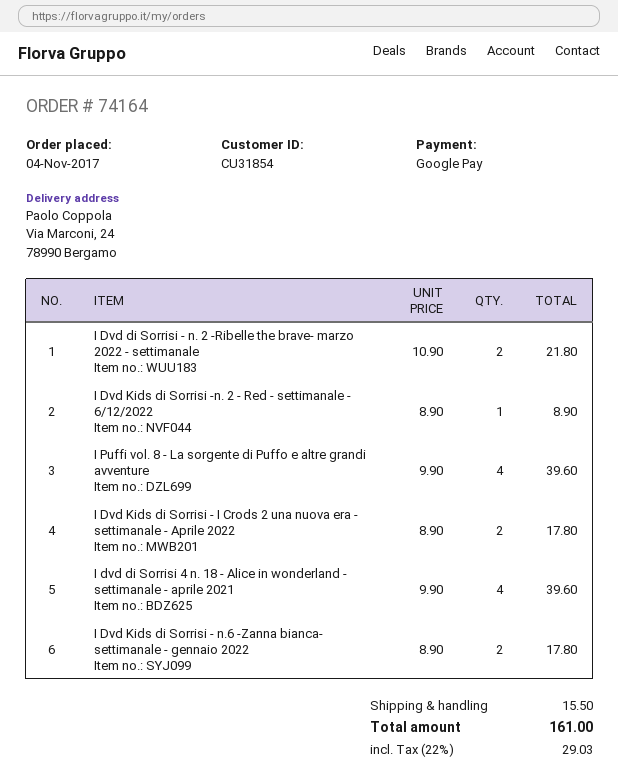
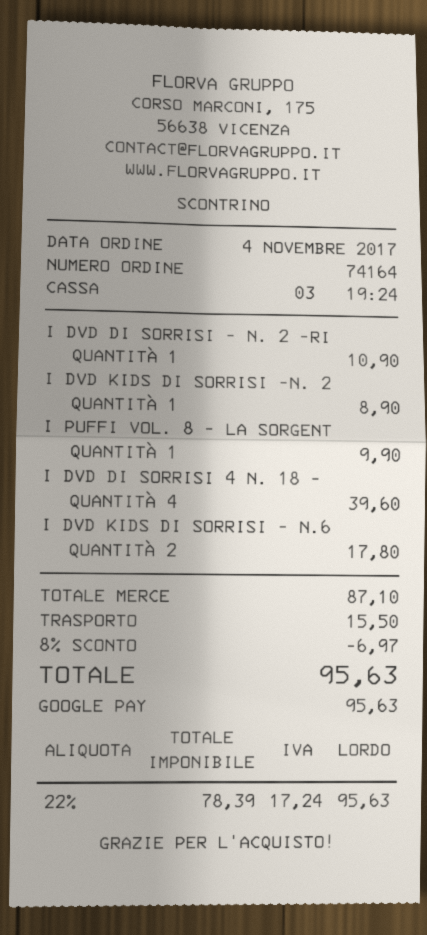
I Dvd di Sorrisi - n. 2 -Ribelle the brave- marzo 2022 - settimanale: 2 for 21.80 -> 1 for 10.90
I Puffi vol. 8 - La sorgente di Puffo e altre grandi avventure: 4 for 39.60 -> 1 for 9.90
I Dvd Kids di Sorrisi - I Crods 2 una nuova era - settimanale - Aprile 2022: 2 for 17.80 -> none
discount: none -> 8% = 6.97
tax: 22% = 29.03 -> 22% = 17.24
total: 161.00 -> 95.63

